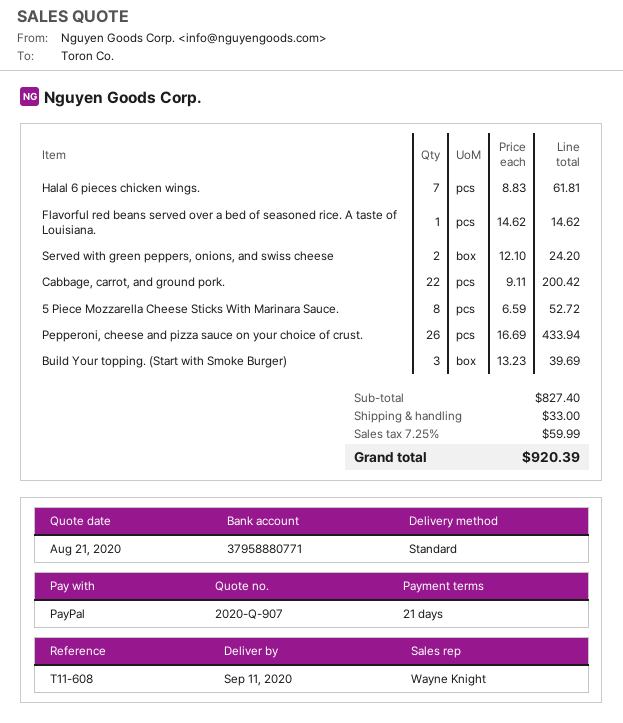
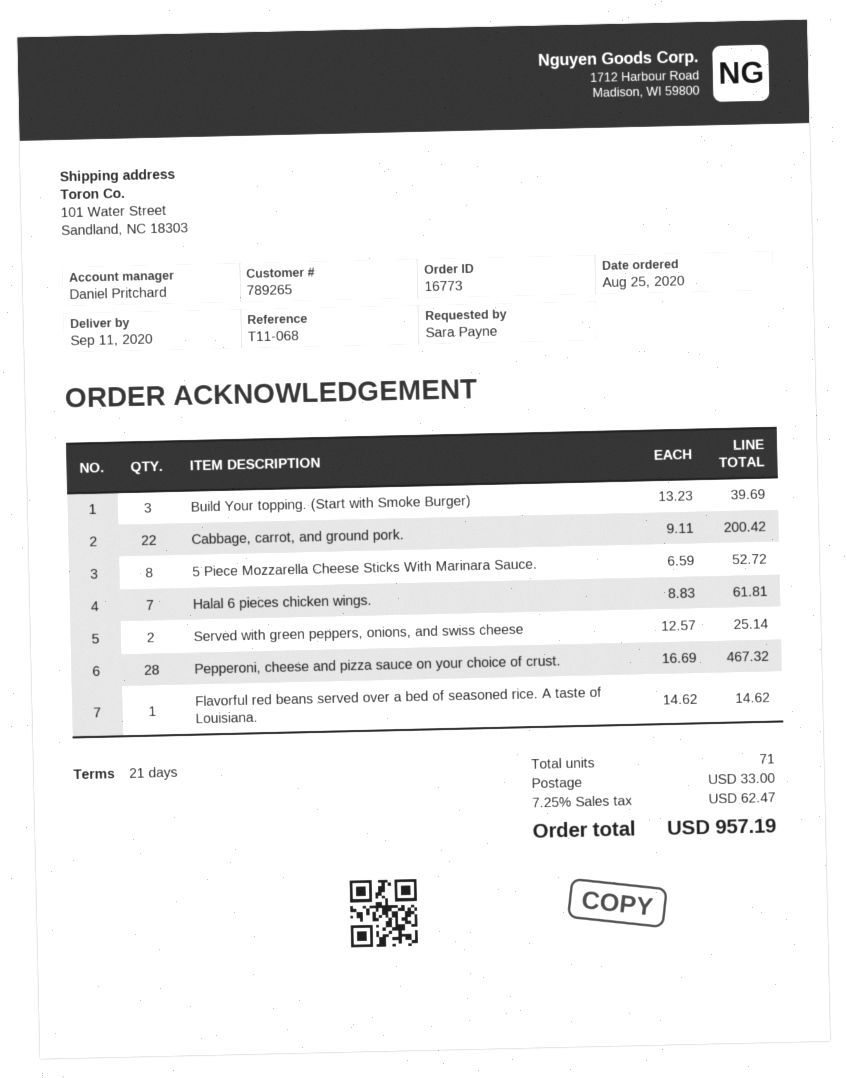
reference: T11-608 -> T11-068
sales rep: Wayne Knight -> Daniel Pritchard
Served with green peppers, onions, and swiss cheese: 2 x 12.10 = 24.20 -> 2 x 12.57 = 25.14
Pepperoni, cheese and pizza sauce on your choice of crust.: 26 x 16.69 = 433.94 -> 28 x 16.69 = 467.32
tax: 7.25% = 59.99 -> 7.25% = 62.47
total: 920.39 -> 957.19

